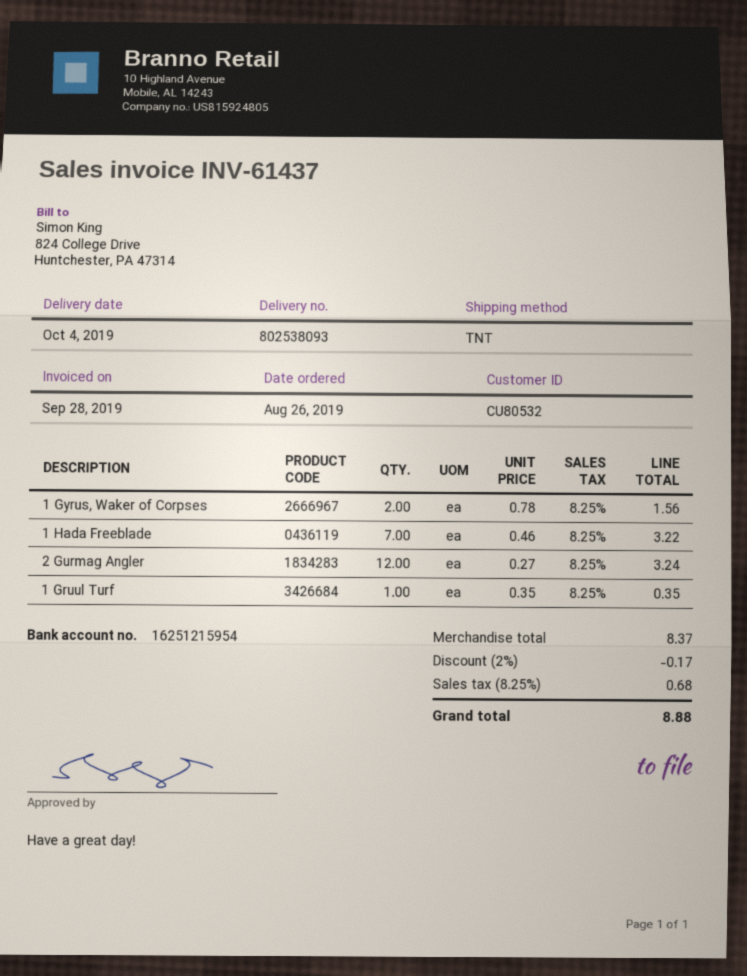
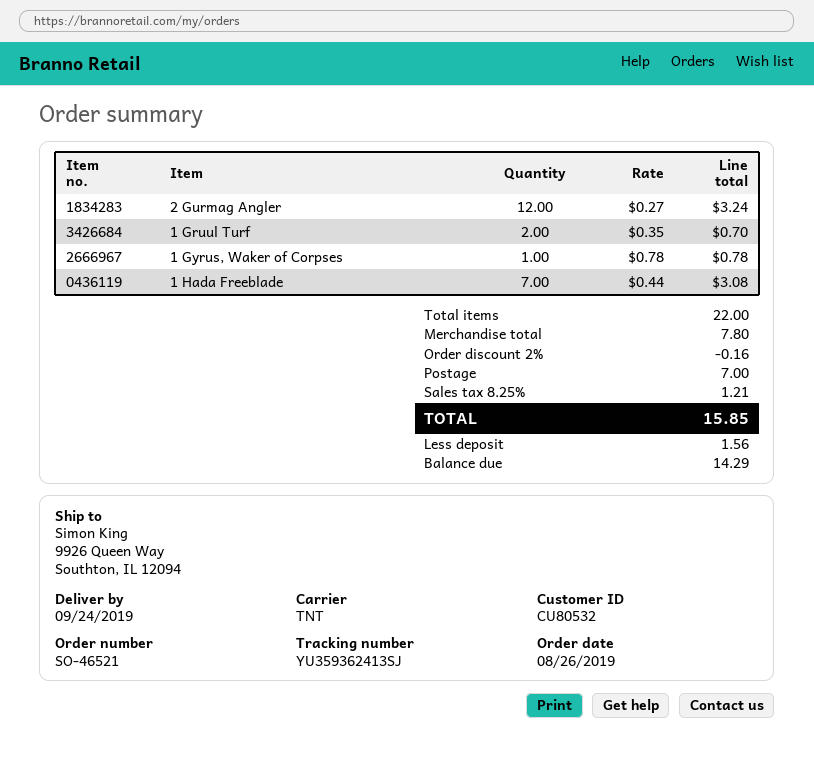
delivery date: 2019-10-04 -> 2019-09-24
1 Gyrus, Waker of Corpses: 2 x 0.78 = 1.56 -> 1 x 0.78 = 0.78
1 Hada Freeblade: 7 x 0.46 = 3.22 -> 7 x 0.44 = 3.08
1 Gruul Turf: 1 x 0.35 = 0.35 -> 2 x 0.35 = 0.70
subtotal: 8.37 -> 7.80
discount: 2% = 0.17 -> 2% = 0.16
shipping: none -> 7.00
tax: 8.25% = 0.68 -> 8.25% = 1.21
total: 8.88 -> 15.85

